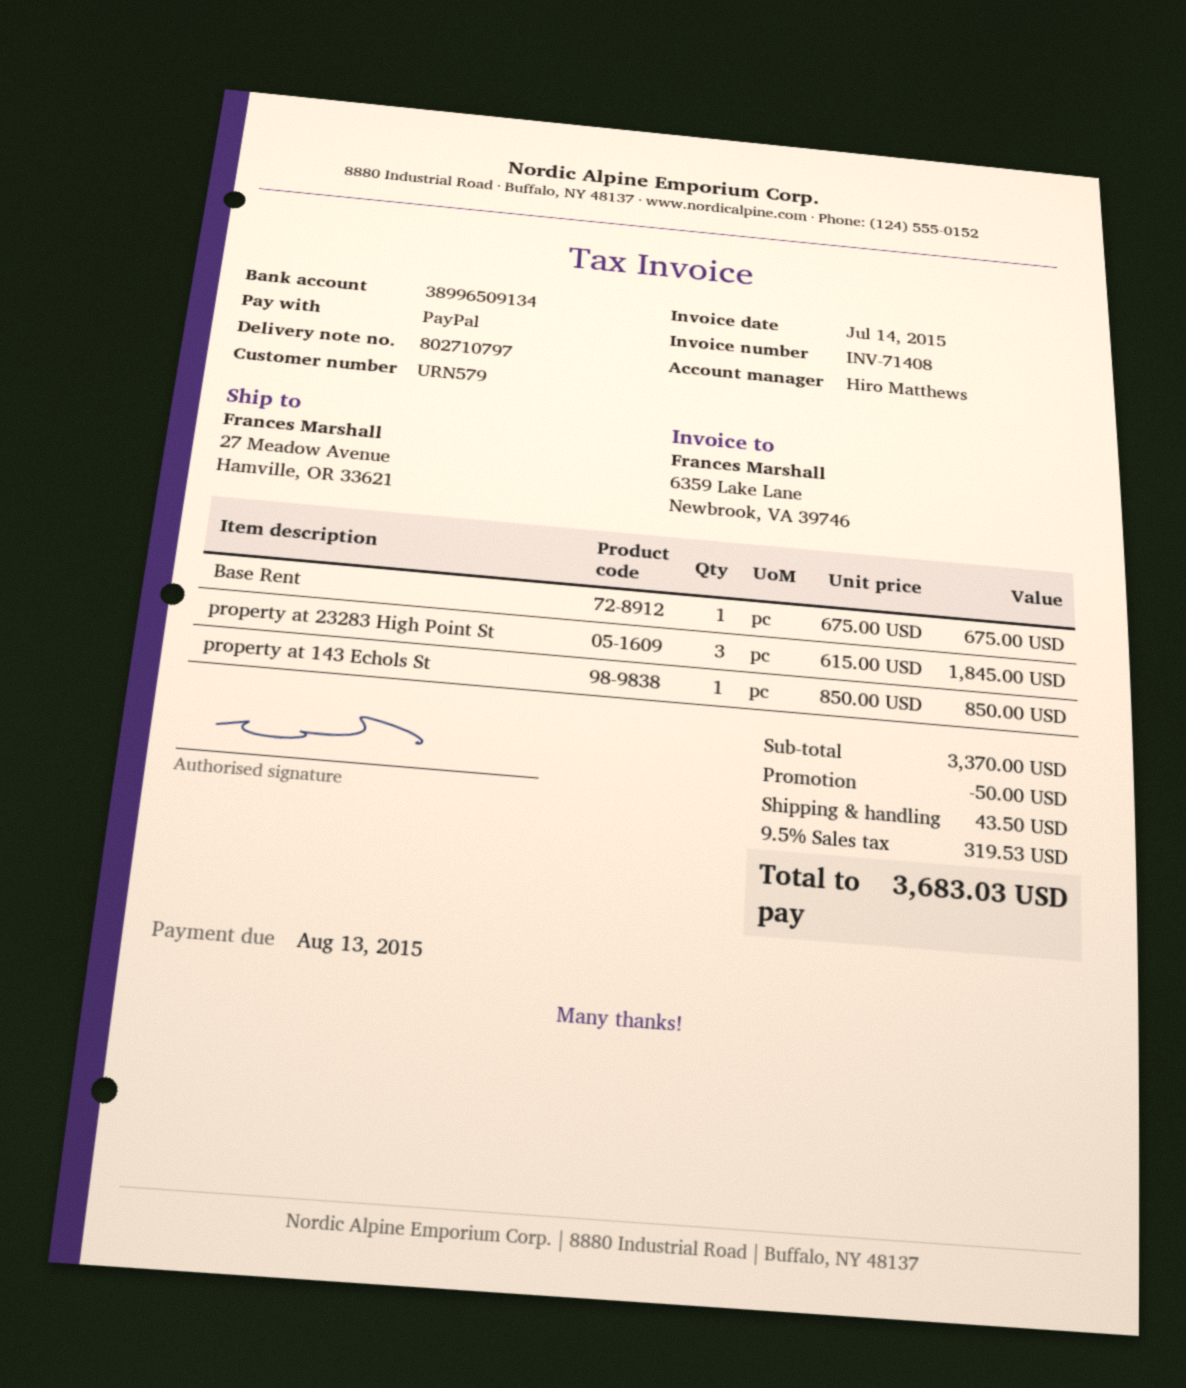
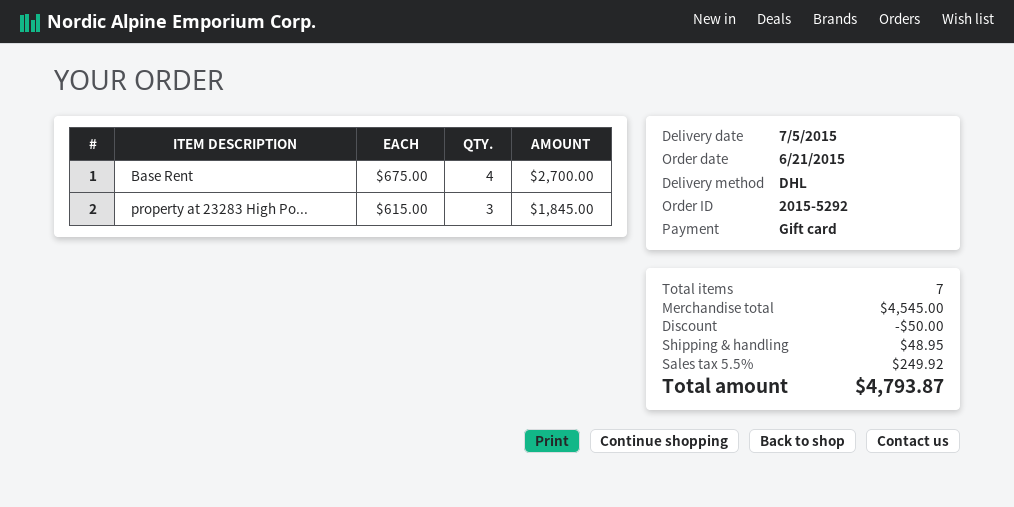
payment method: PayPal -> gift card
Base Rent: 1 x 675.00 = 675.00 -> 4 x 675.00 = 2700.00
property at 143 Echols St: 1 x 850.00 = 850.00 -> none
subtotal: 3370.00 -> 4545.00
shipping: 43.50 -> 48.95
tax: 9.5% = 319.53 -> 5.5% = 249.92
total: 3683.03 -> 4793.87

